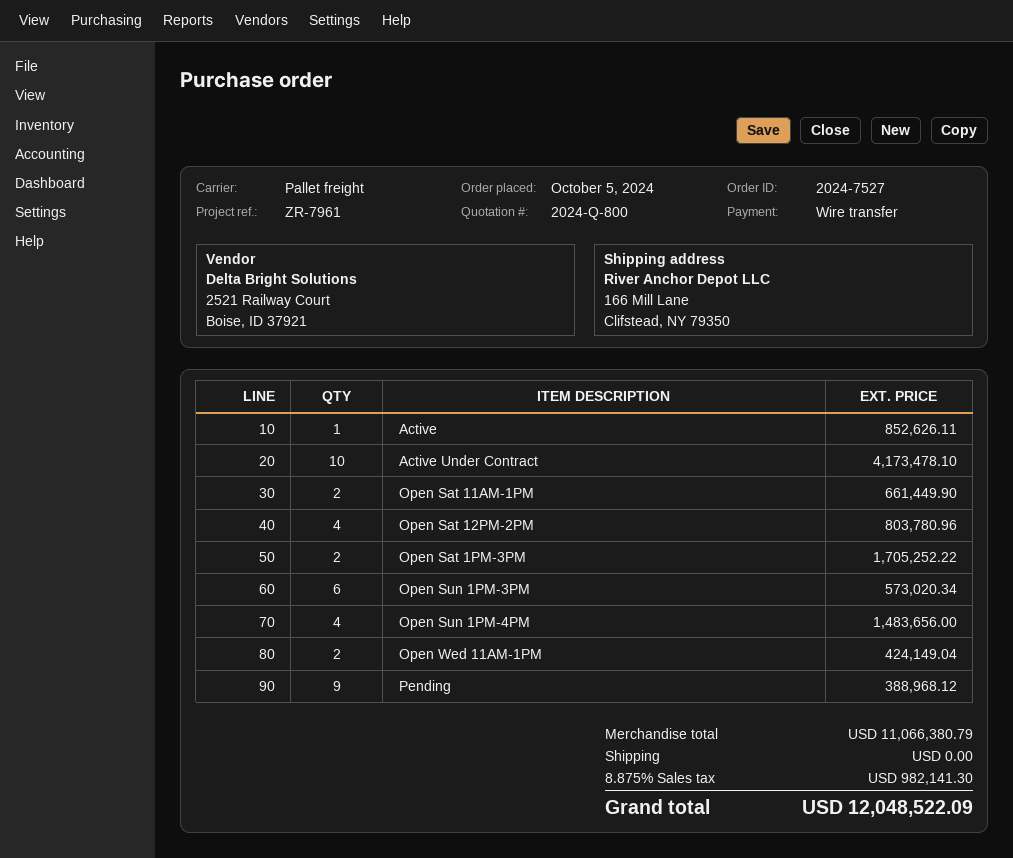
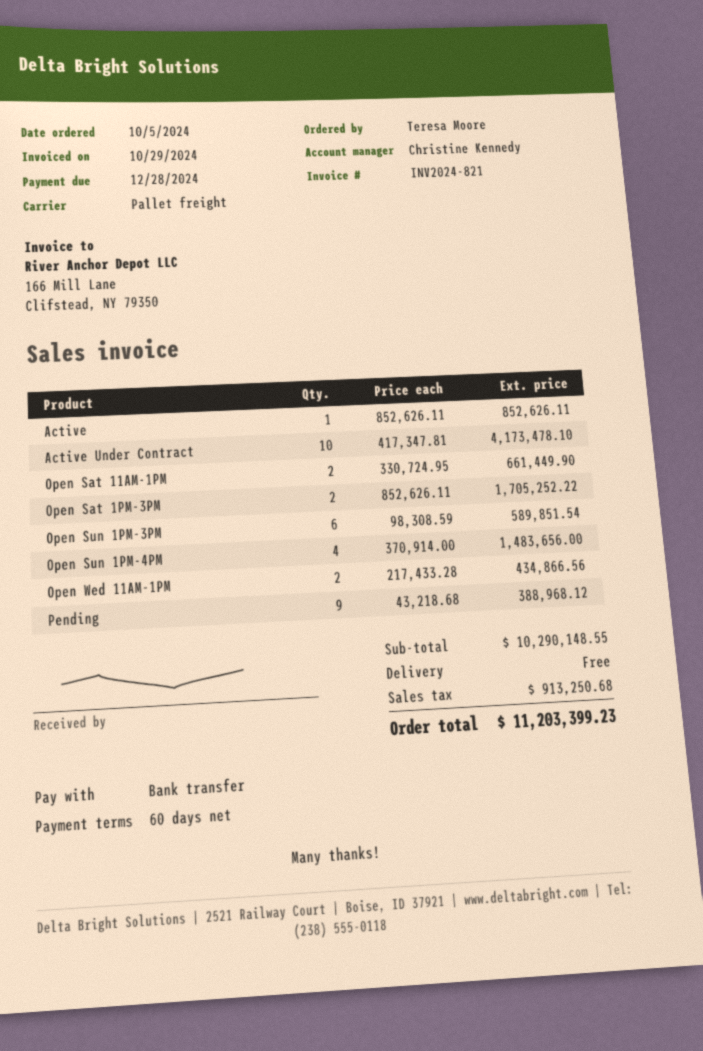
Open Sat 12PM-2PM: 4 for 803780.96 -> none
Open Sun 1PM-3PM: 6 for 573020.34 -> 6 for 589851.54
Open Wed 11AM-1PM: 2 for 424149.04 -> 2 for 434866.56
subtotal: 11066380.79 -> 10290148.55
tax: 982141.30 -> 913250.68
total: 12048522.09 -> 11203399.23

